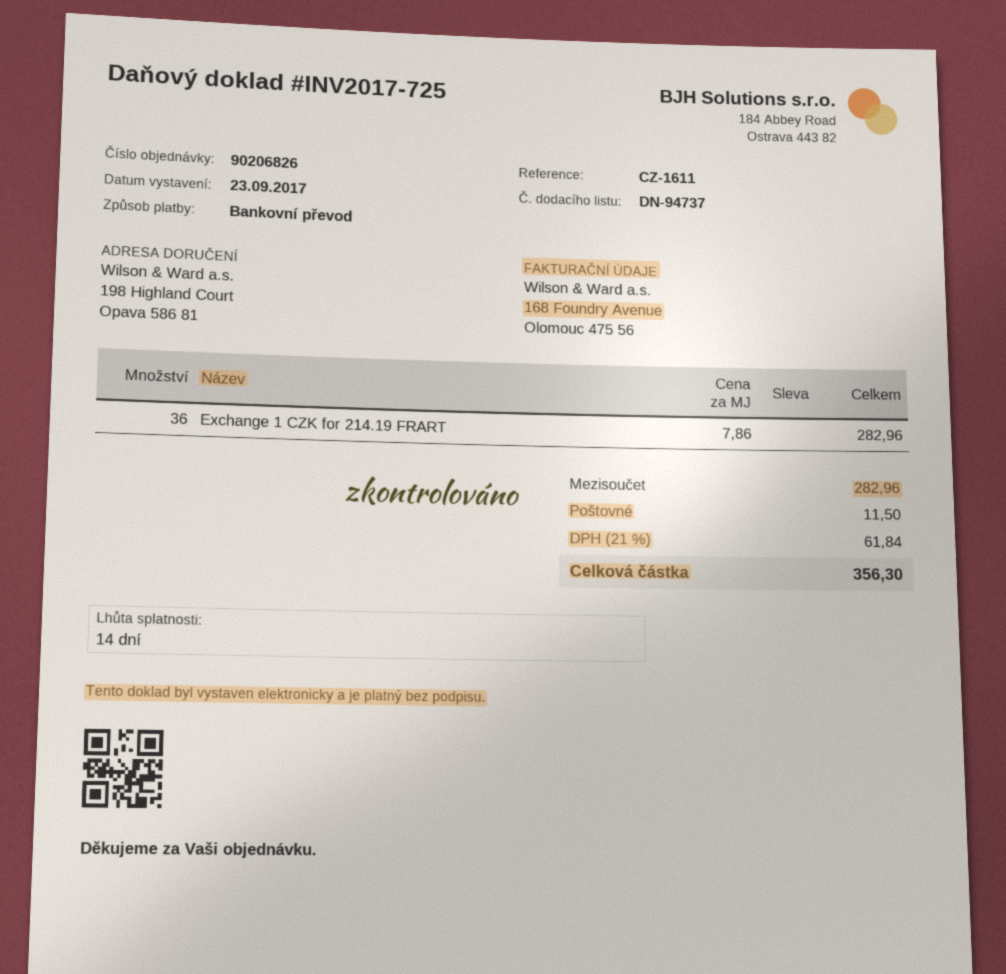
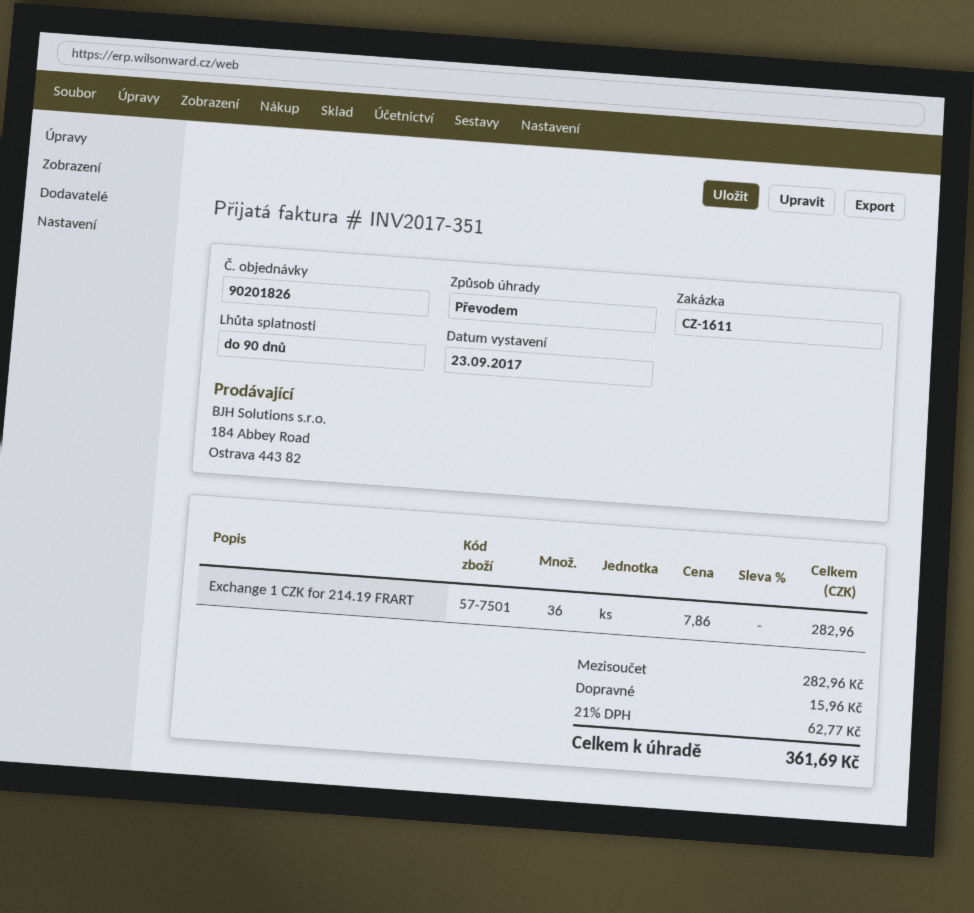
order number: 90206826 -> 90201826
invoice number: INV2017-725 -> INV2017-351
payment terms: 14 days -> 90 days
shipping: 11.50 -> 15.96
tax: 21% = 61.84 -> 21% = 62.77
total: 356.30 -> 361.69

